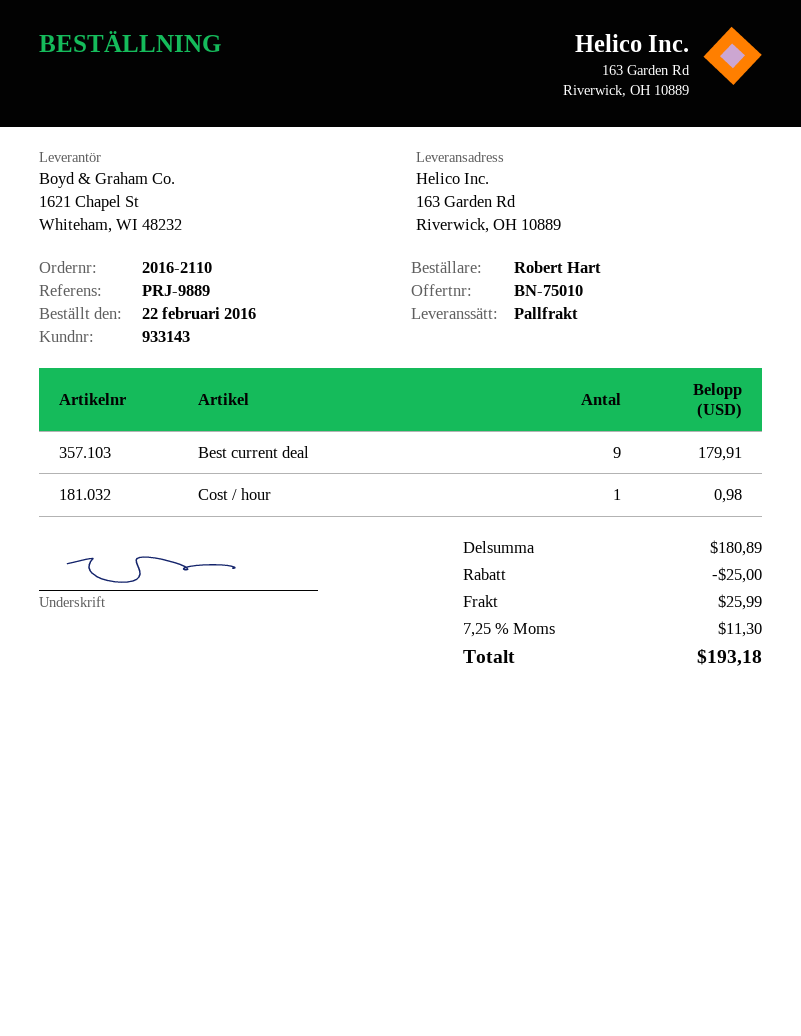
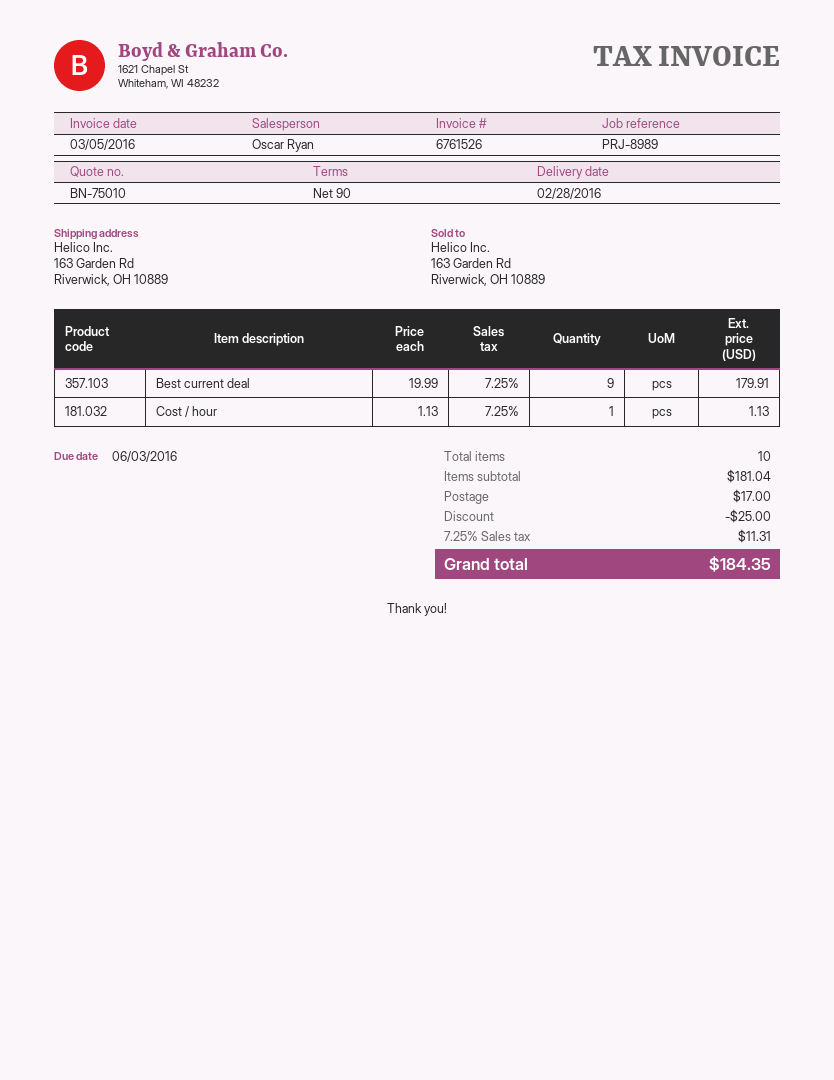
reference: PRJ-9889 -> PRJ-8989
Cost / hour: 1 for 0.98 -> 1 for 1.13
subtotal: 180.89 -> 181.04
shipping: 25.99 -> 17.00
tax: 7.25% = 11.30 -> 7.25% = 11.31
total: 193.18 -> 184.35

